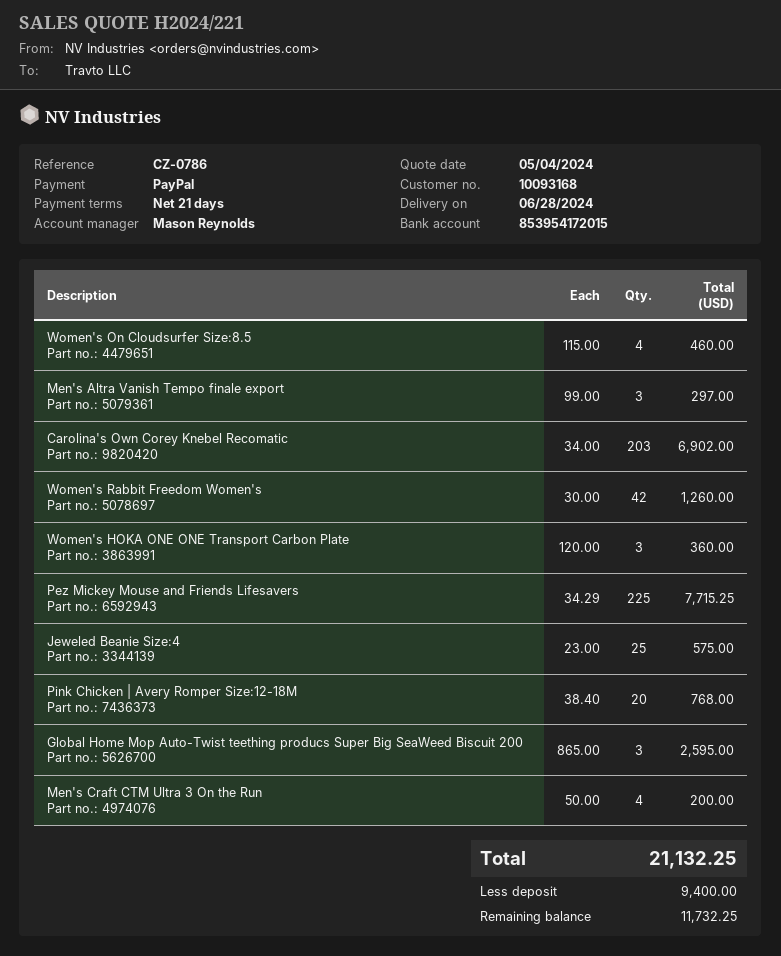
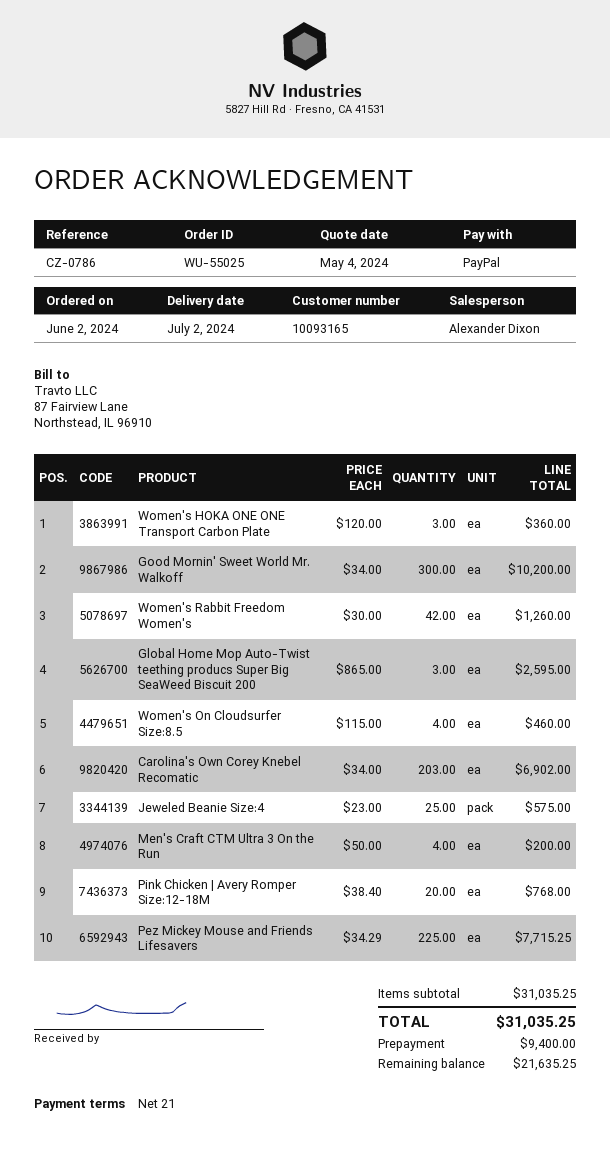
delivery date: 2024-06-28 -> 2024-07-02
customer number: 10093168 -> 10093165
sales rep: Mason Reynolds -> Alexander Dixon
Men's Altra Vanish Tempo finale export: 3 x 99.00 = 297.00 -> none
Good Mornin' Sweet World Mr. Walkoff: none -> 300 x 34.00 = 10200.00
total: 21132.25 -> 31035.25
balance: 11732.25 -> 21635.25

